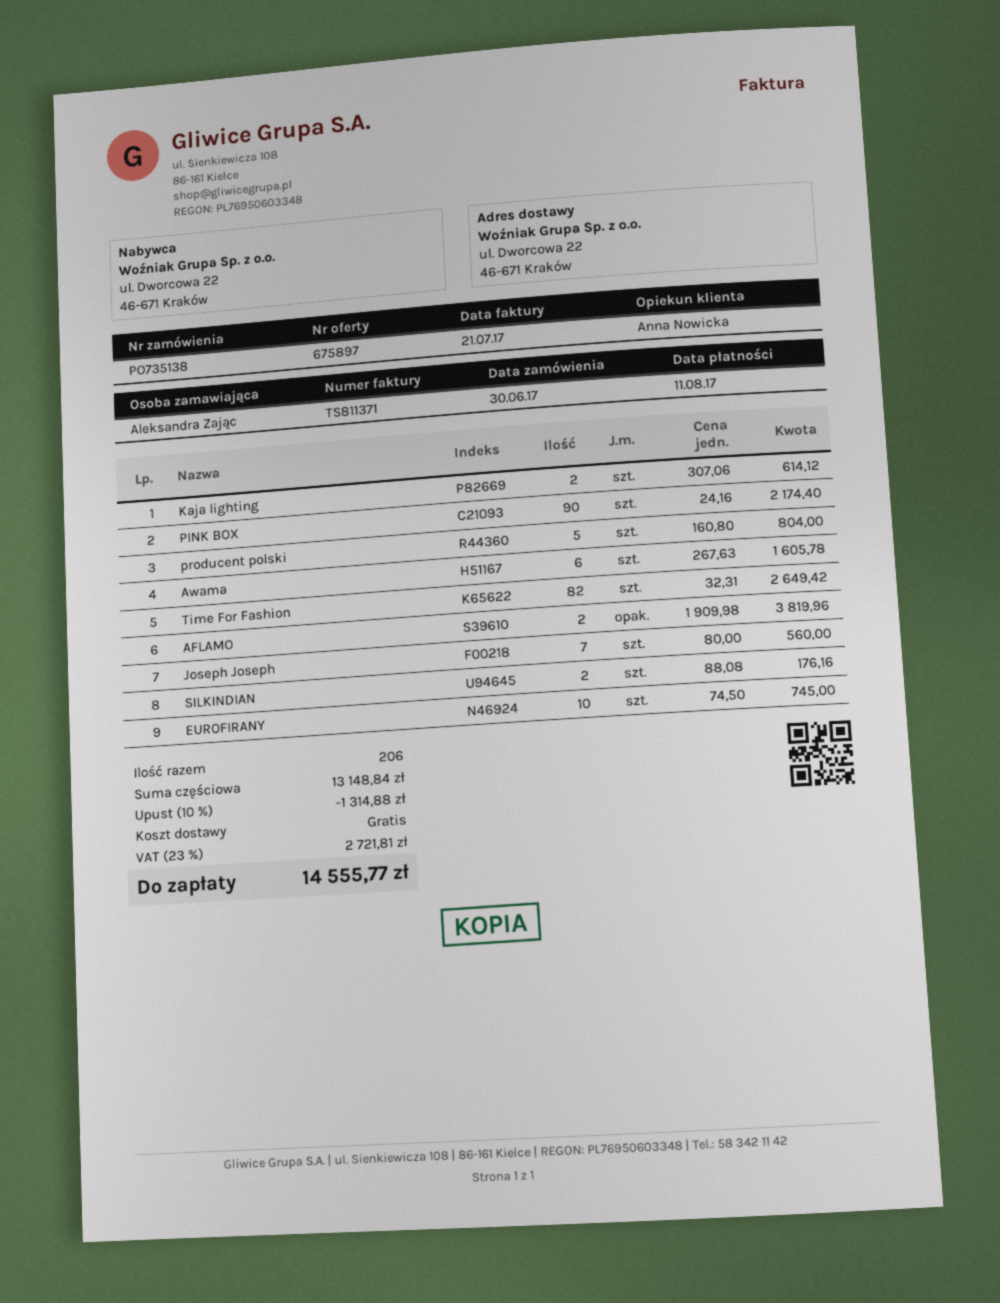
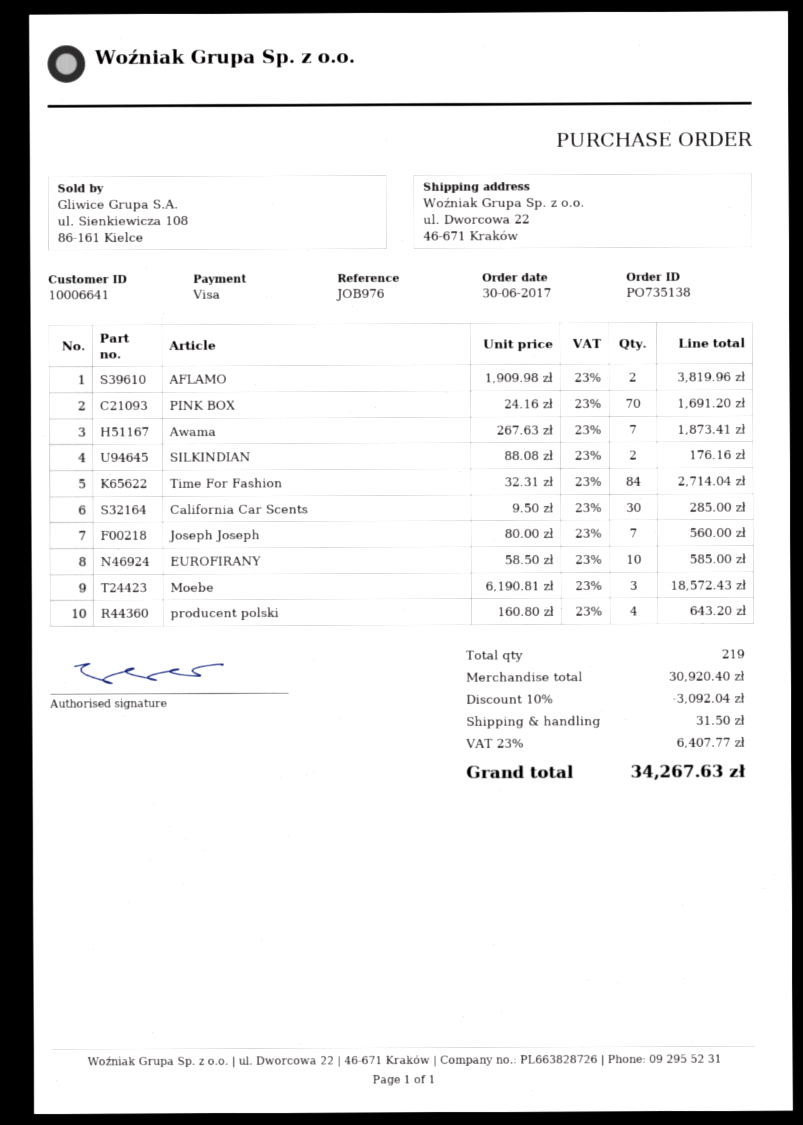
Kaja lighting: 2 x 307.06 = 614.12 -> none
PINK BOX: 90 x 24.16 = 2174.40 -> 70 x 24.16 = 1691.20
producent polski: 5 x 160.80 = 804.00 -> 4 x 160.80 = 643.20
Awama: 6 x 267.63 = 1605.78 -> 7 x 267.63 = 1873.41
Time For Fashion: 82 x 32.31 = 2649.42 -> 84 x 32.31 = 2714.04
EUROFIRANY: 10 x 74.50 = 745.00 -> 10 x 58.50 = 585.00
California Car Scents: none -> 30 x 9.50 = 285.00
Moebe: none -> 3 x 6190.81 = 18572.43
total quantity: 206 -> 219
subtotal: 13148.84 -> 30920.40
discount: 10% = 1314.88 -> 10% = 3092.04
shipping: 0.00 -> 31.50
tax: 23% = 2721.81 -> 23% = 6407.77
total: 14555.77 -> 34267.63

